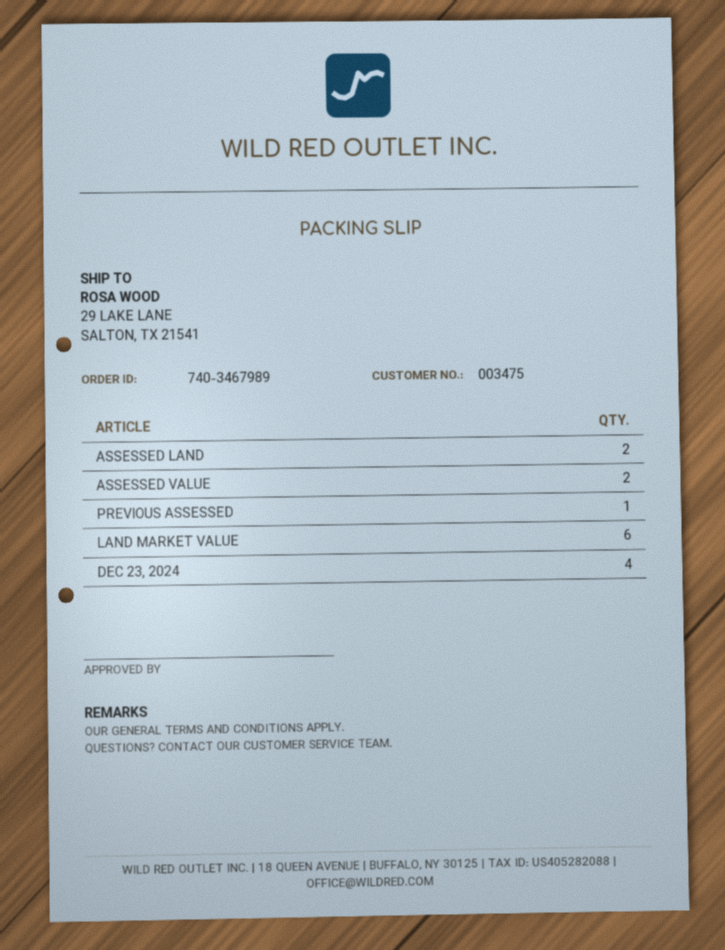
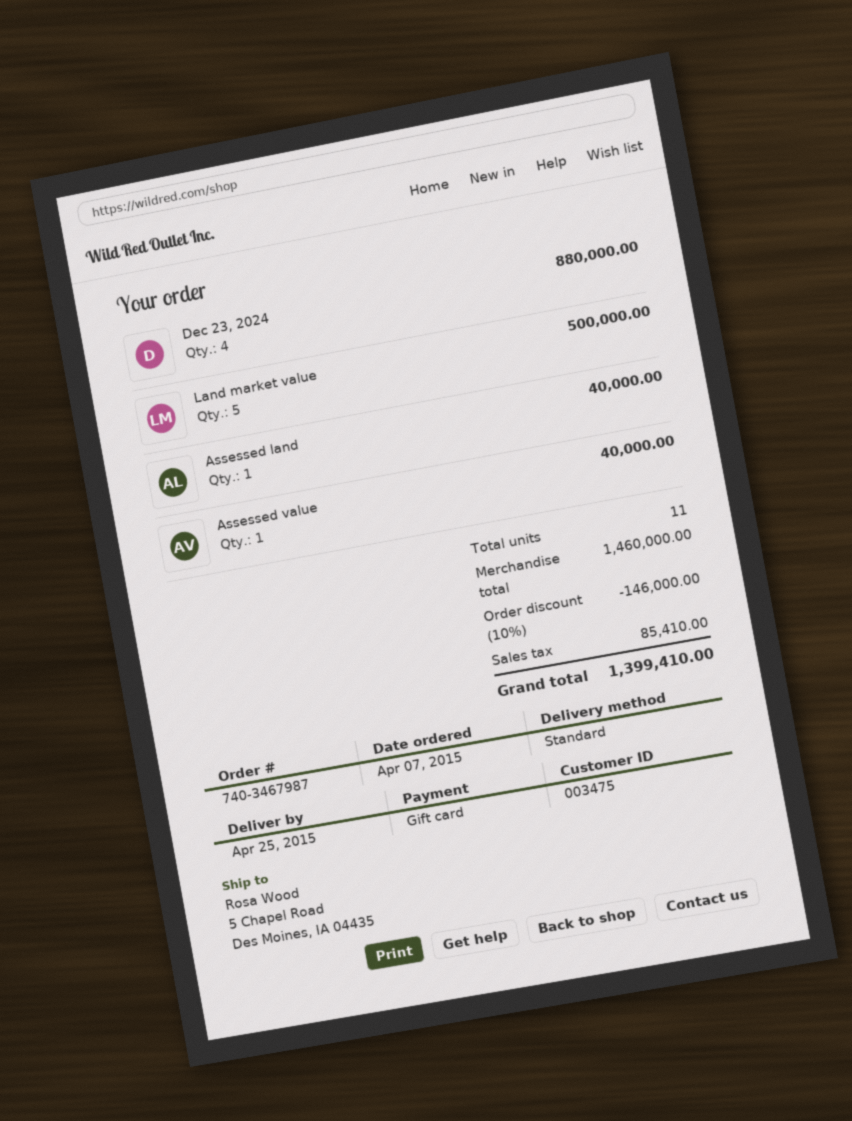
order number: 740-3467989 -> 740-3467987
ship to: 29 LAKE LANE, SALTON, TX 21541 -> 5 Chapel Road, Des Moines, IA 04435
ASSESSED LAND: 2 -> 1
ASSESSED VALUE: 2 -> 1
PREVIOUS ASSESSED: 1 -> none
LAND MARKET VALUE: 6 -> 5

